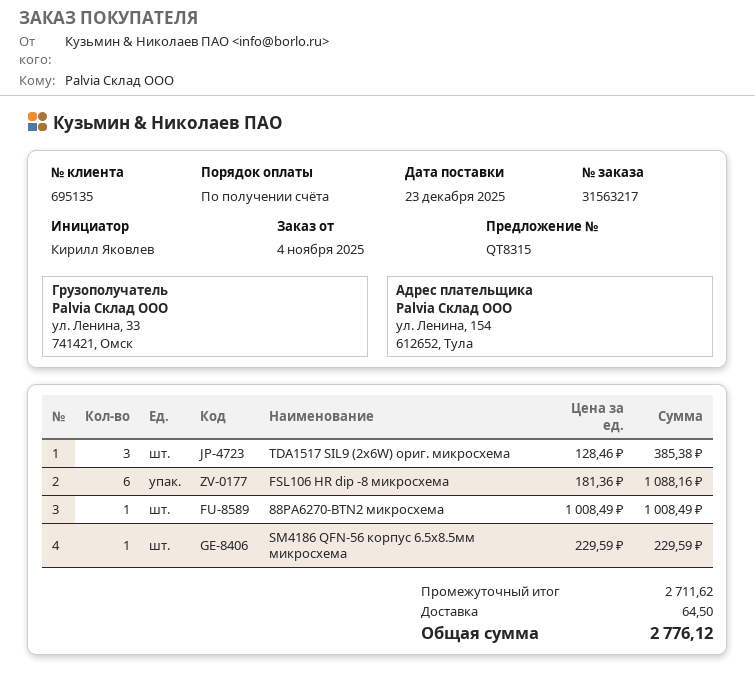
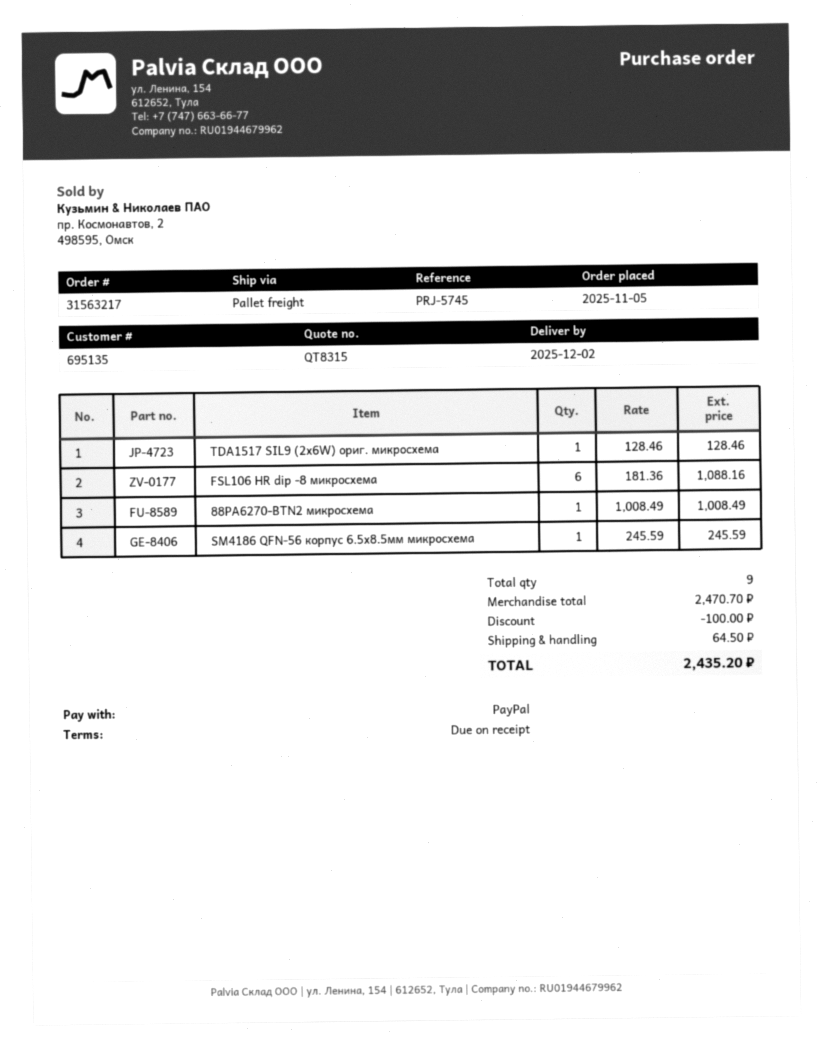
order date: 2025-11-04 -> 2025-11-05
delivery date: 2025-12-23 -> 2025-12-02
TDA1517 SIL9 (2x6W) ориг. микросхема: 3 x 128.46 = 385.38 -> 1 x 128.46 = 128.46
SM4186 QFN-56 корпус 6.5х8.5мм микросхема: 1 x 229.59 = 229.59 -> 1 x 245.59 = 245.59
subtotal: 2711.62 -> 2470.70
discount: none -> 100.00
total: 2776.12 -> 2435.20

